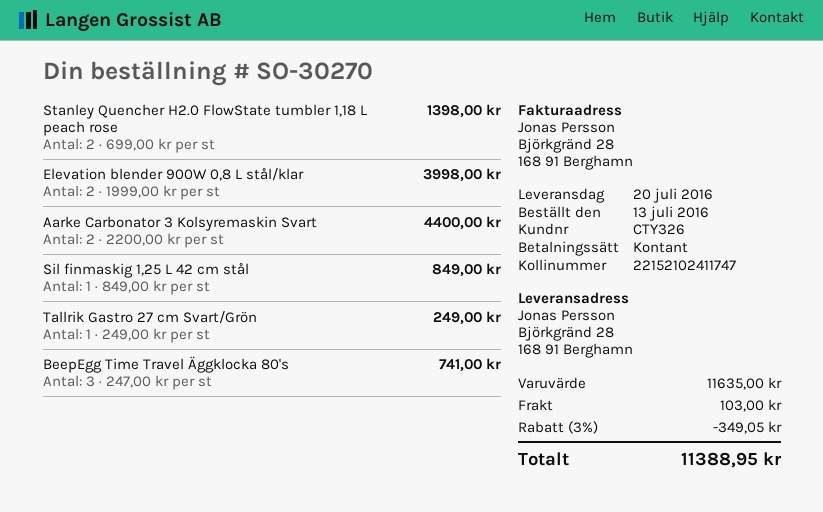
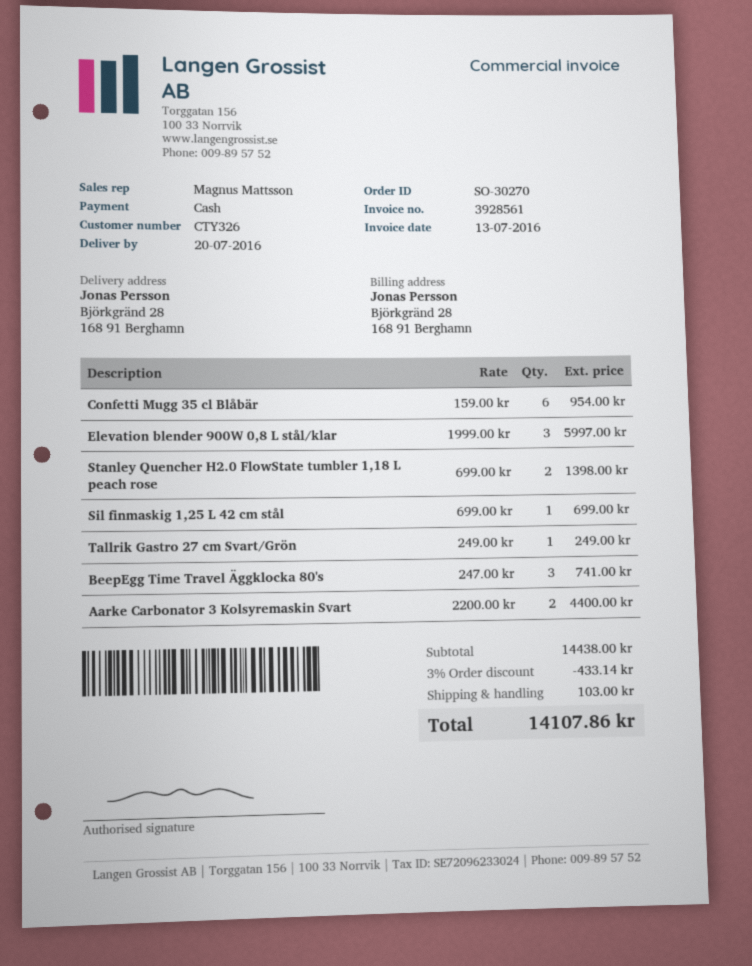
Elevation blender 900W 0,8 L stål/klar: 2 x 1999.00 = 3998.00 -> 3 x 1999.00 = 5997.00
Sil finmaskig 1,25 L 42 cm stål: 1 x 849.00 = 849.00 -> 1 x 699.00 = 699.00
Confetti Mugg 35 cl Blåbär: none -> 6 x 159.00 = 954.00
subtotal: 11635.00 -> 14438.00
discount: 3% = 349.05 -> 3% = 433.14
total: 11388.95 -> 14107.86

